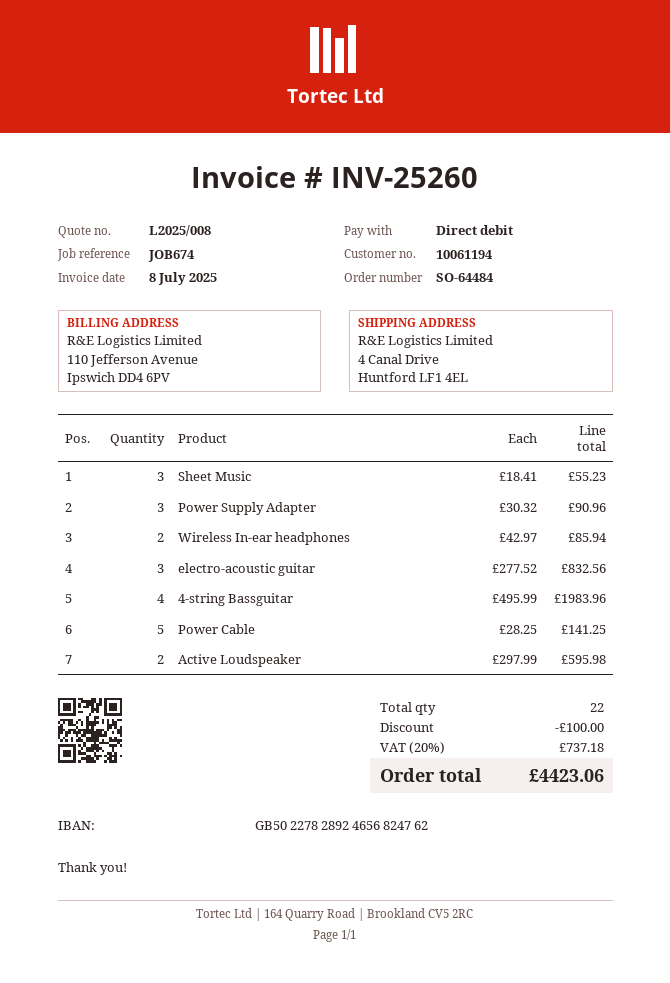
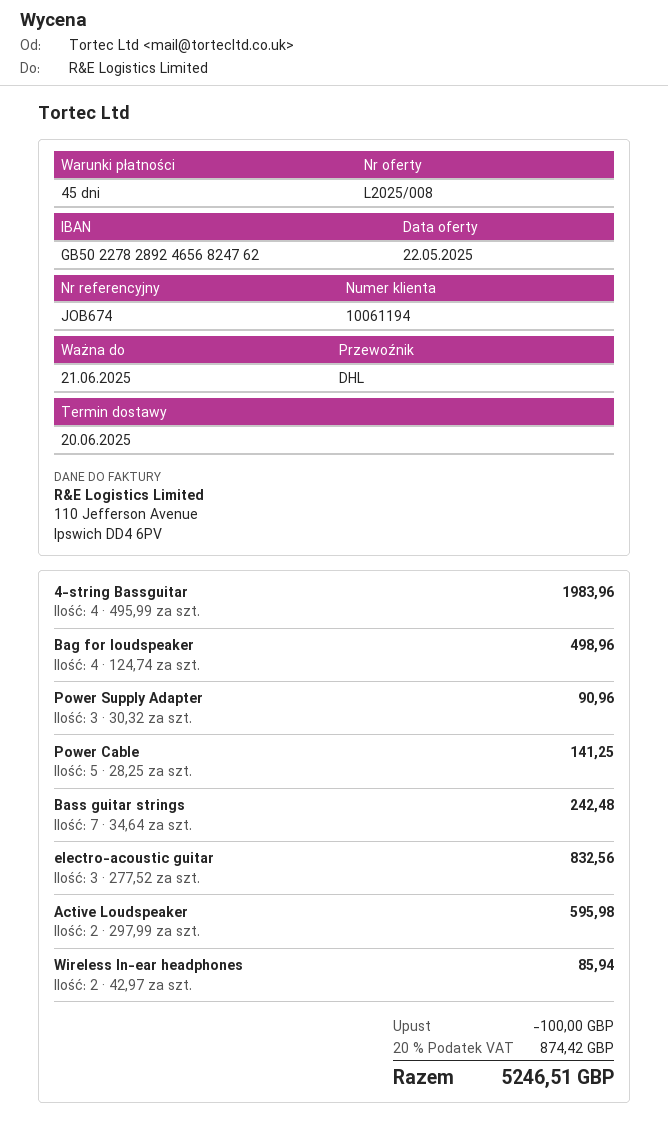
Sheet Music: 3 x 18.41 = 55.23 -> none
Bag for loudspeaker: none -> 4 x 124.74 = 498.96
Bass guitar strings: none -> 7 x 34.64 = 242.48
tax: 20% = 737.18 -> 20% = 874.42
total: 4423.06 -> 5246.51

